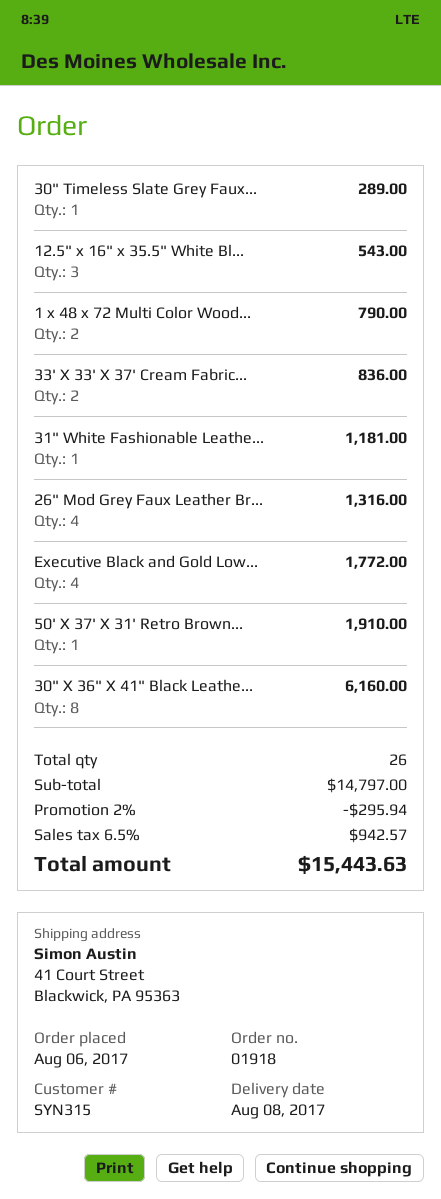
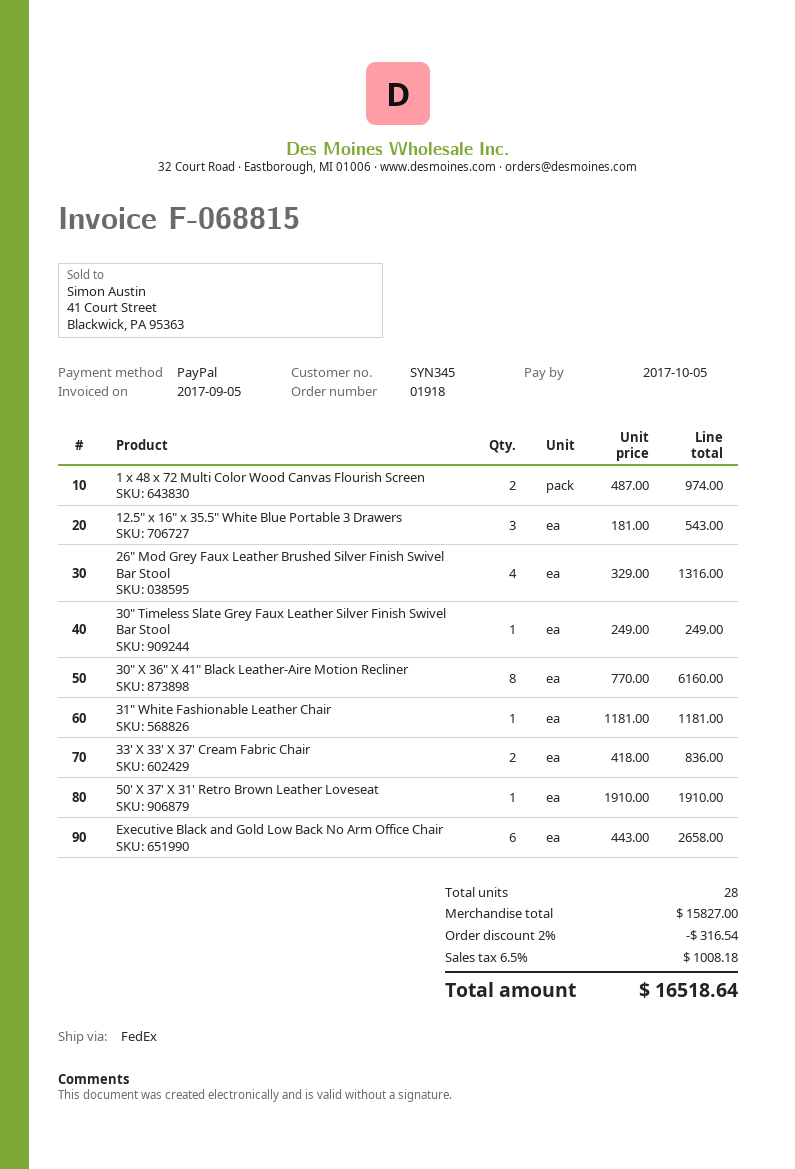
customer number: SYN315 -> SYN345
30" Timeless Slate Grey Faux...: 1 for 289.00 -> 1 for 249.00
1 x 48 x 72 Multi Color Wood...: 2 for 790.00 -> 2 for 974.00
Executive Black and Gold Low...: 4 for 1772.00 -> 6 for 2658.00
total quantity: 26 -> 28
subtotal: 14797.00 -> 15827.00
discount: 2% = 295.94 -> 2% = 316.54
tax: 6.5% = 942.57 -> 6.5% = 1008.18
total: 15443.63 -> 16518.64

